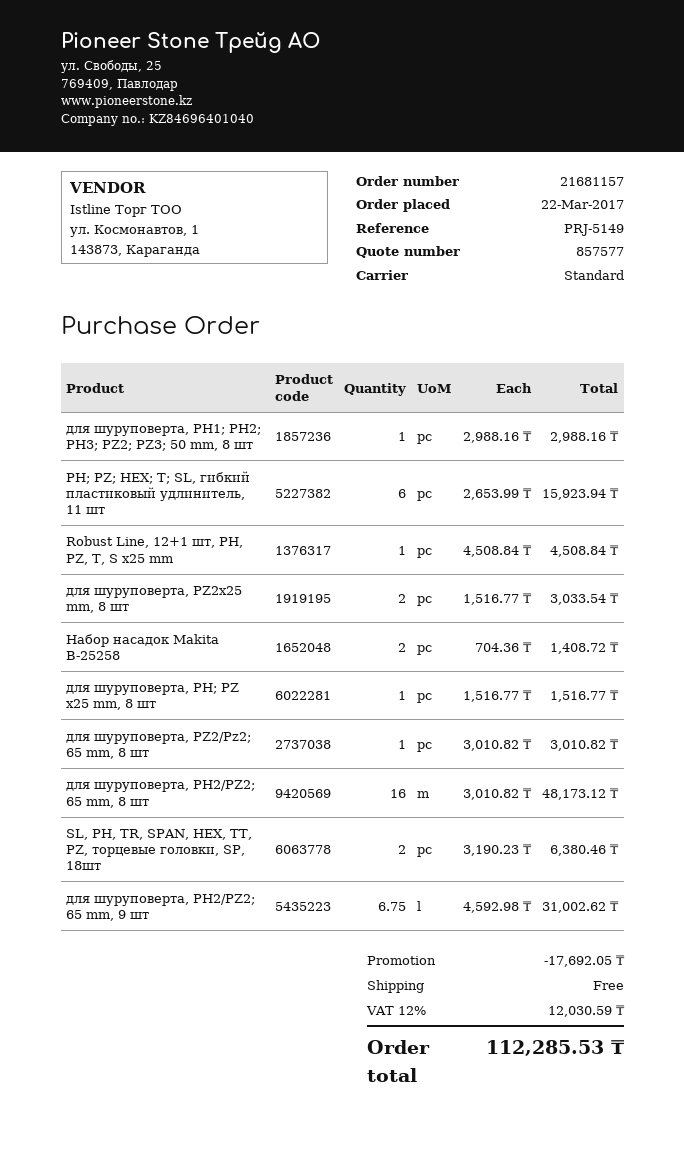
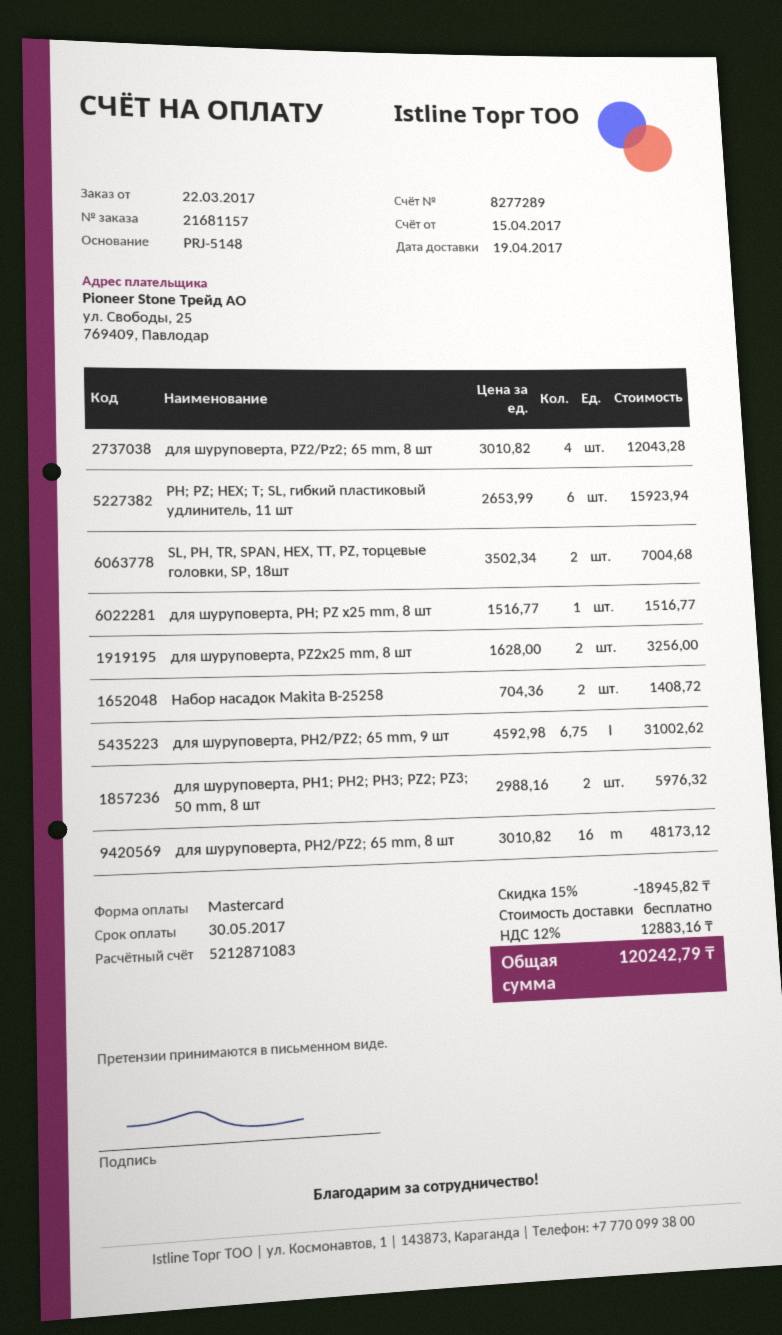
reference: PRJ-5149 -> PRJ-5148
для шуруповерта, PH1; PH2; PH3; PZ2; PZ3; 50 mm, 8 шт: 1 x 2988.16 = 2988.16 -> 2 x 2988.16 = 5976.32
Robust Line, 12+1 шт, PH, PZ, T, S x25 mm: 1 x 4508.84 = 4508.84 -> none
для шуруповерта, PZ2x25 mm, 8 шт: 2 x 1516.77 = 3033.54 -> 2 x 1628.00 = 3256.00
для шуруповерта, PZ2/Pz2; 65 mm, 8 шт: 1 x 3010.82 = 3010.82 -> 4 x 3010.82 = 12043.28
SL, PH, TR, SPAN, HEX, TT, PZ, торцевые головки, SP, 18шт: 2 x 3190.23 = 6380.46 -> 2 x 3502.34 = 7004.68
discount: 17692.05 -> 18945.82
tax: 12% = 12030.59 -> 12% = 12883.16
total: 112285.53 -> 120242.79

